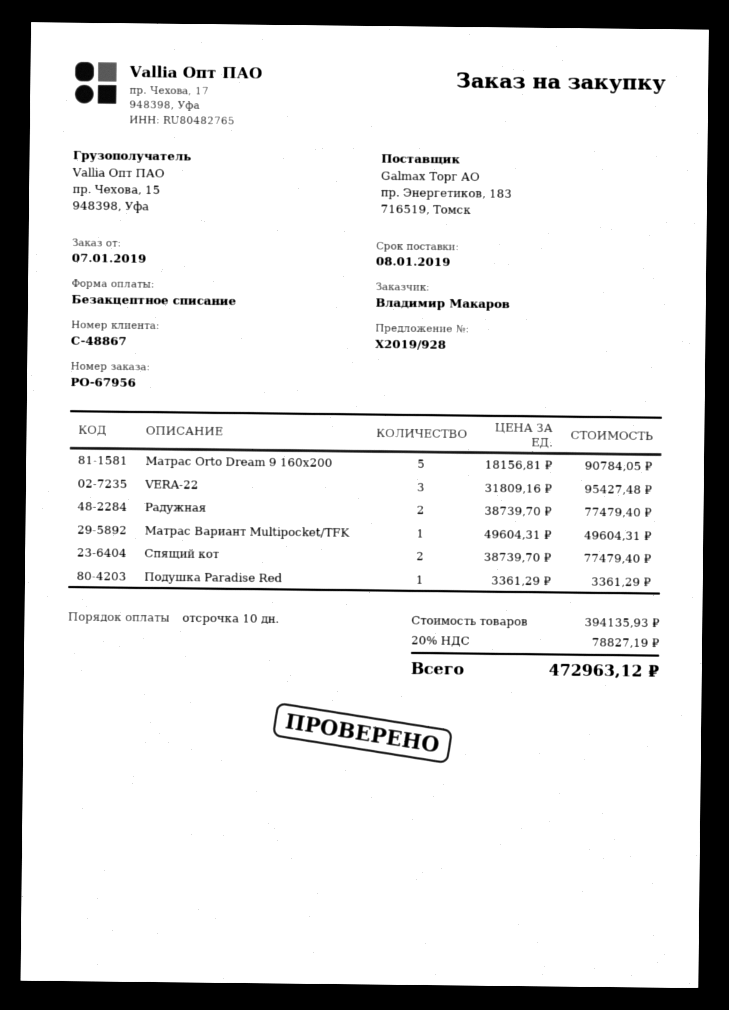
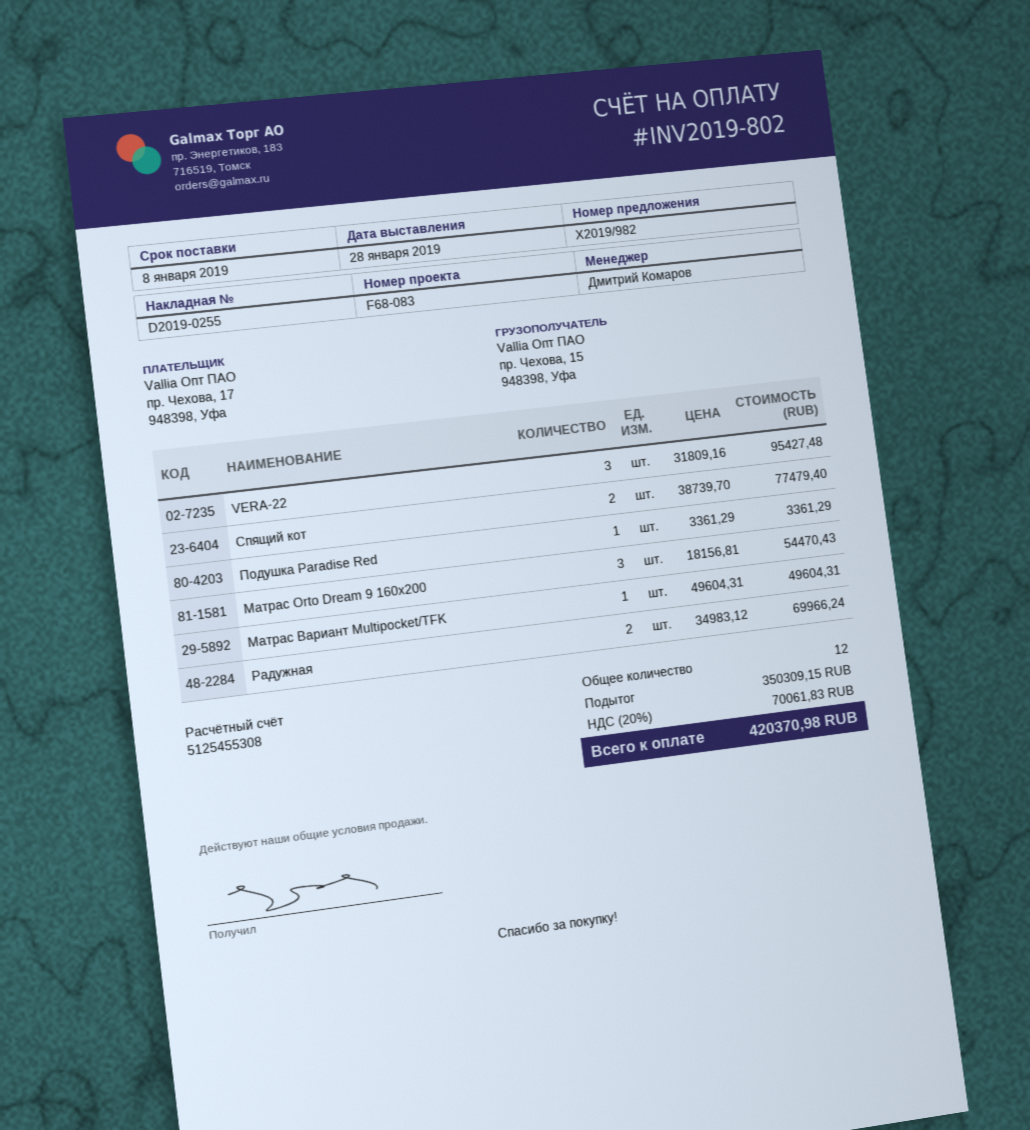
quote number: X2019/928 -> X2019/982
Матрас Orto Dream 9 160х200: 5 x 18156.81 = 90784.05 -> 3 x 18156.81 = 54470.43
Радужная: 2 x 38739.70 = 77479.40 -> 2 x 34983.12 = 69966.24
subtotal: 394135.93 -> 350309.15
tax: 20% = 78827.19 -> 20% = 70061.83
total: 472963.12 -> 420370.98

